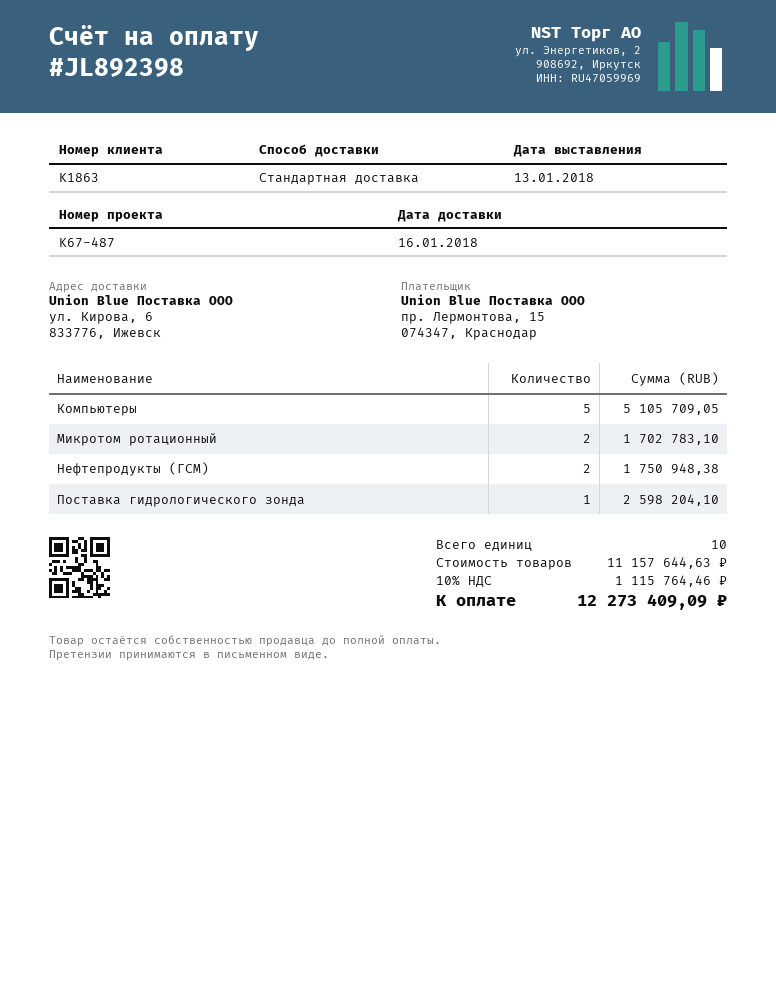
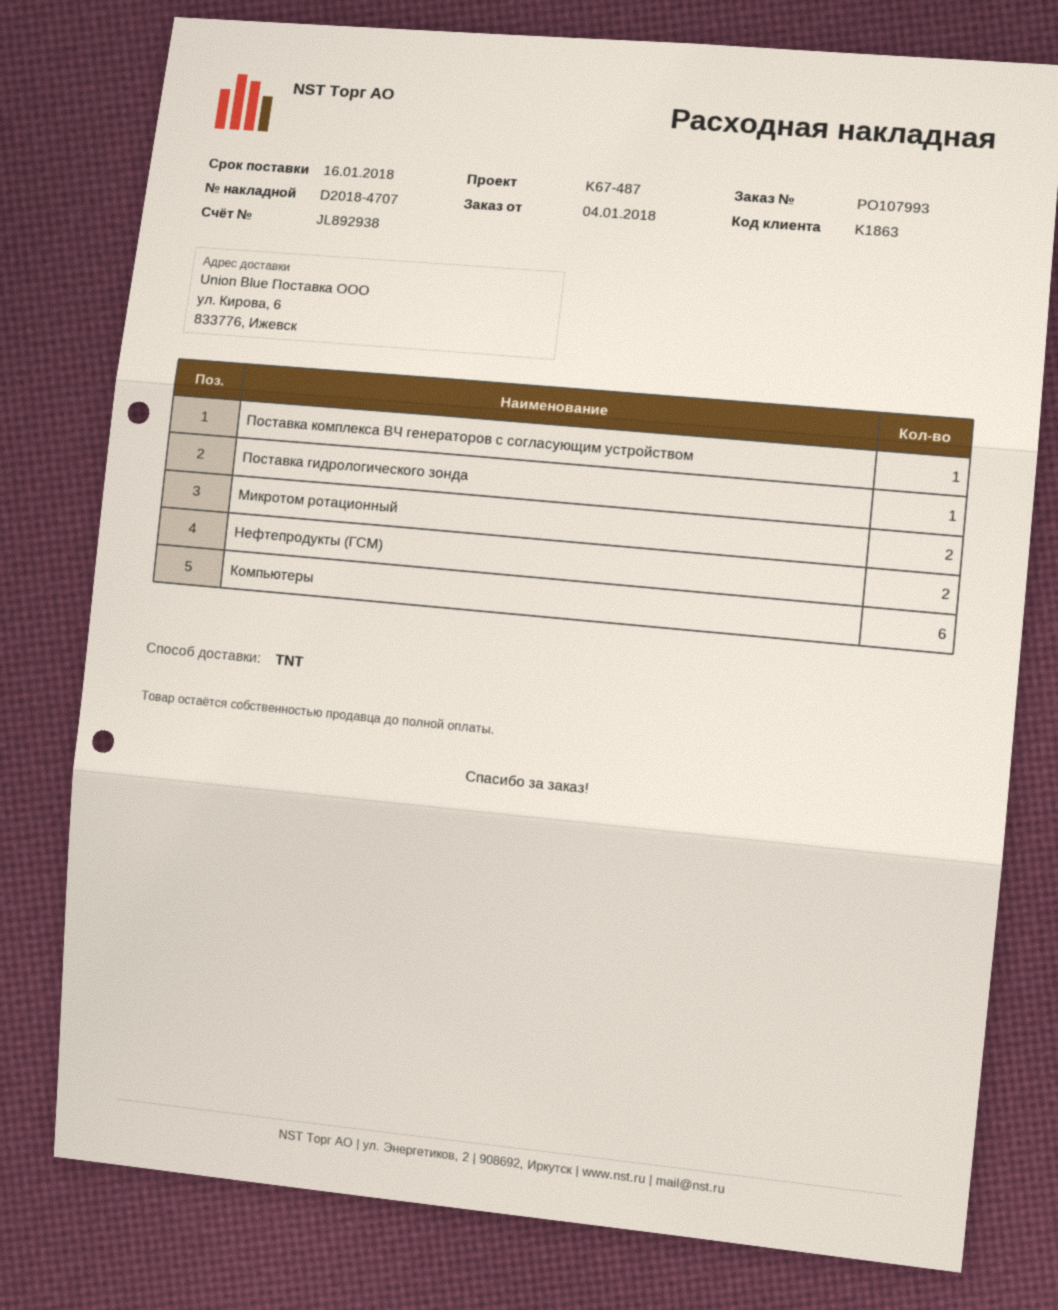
invoice number: JL892398 -> JL892938
shipping method: standard -> TNT
Компьютеры: 5 -> 6
Поставка комплекса ВЧ генераторов с согласующим устройством: none -> 1

